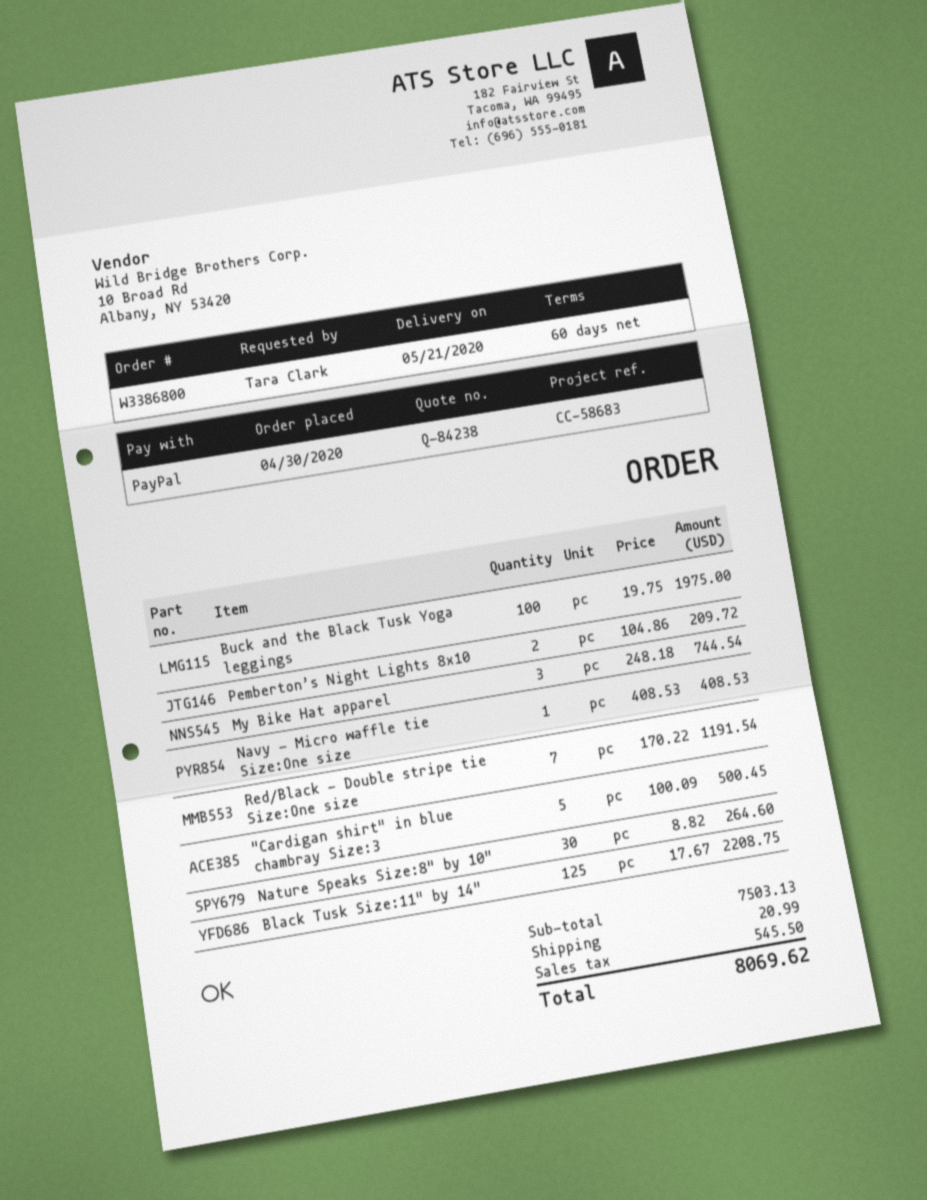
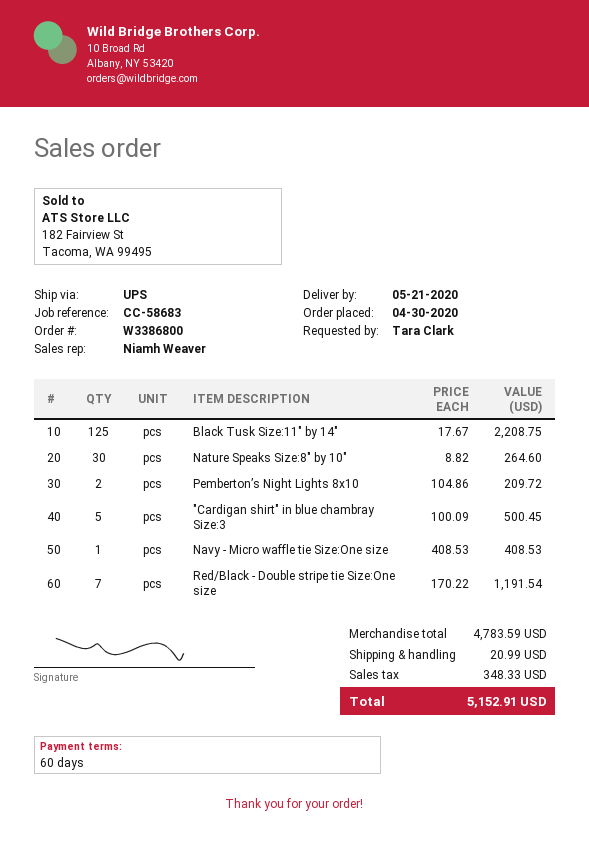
Buck and the Black Tusk Yoga leggings: 100 x 19.75 = 1975.00 -> none
My Bike Hat apparel: 3 x 248.18 = 744.54 -> none
subtotal: 7503.13 -> 4783.59
tax: 545.50 -> 348.33
total: 8069.62 -> 5152.91

